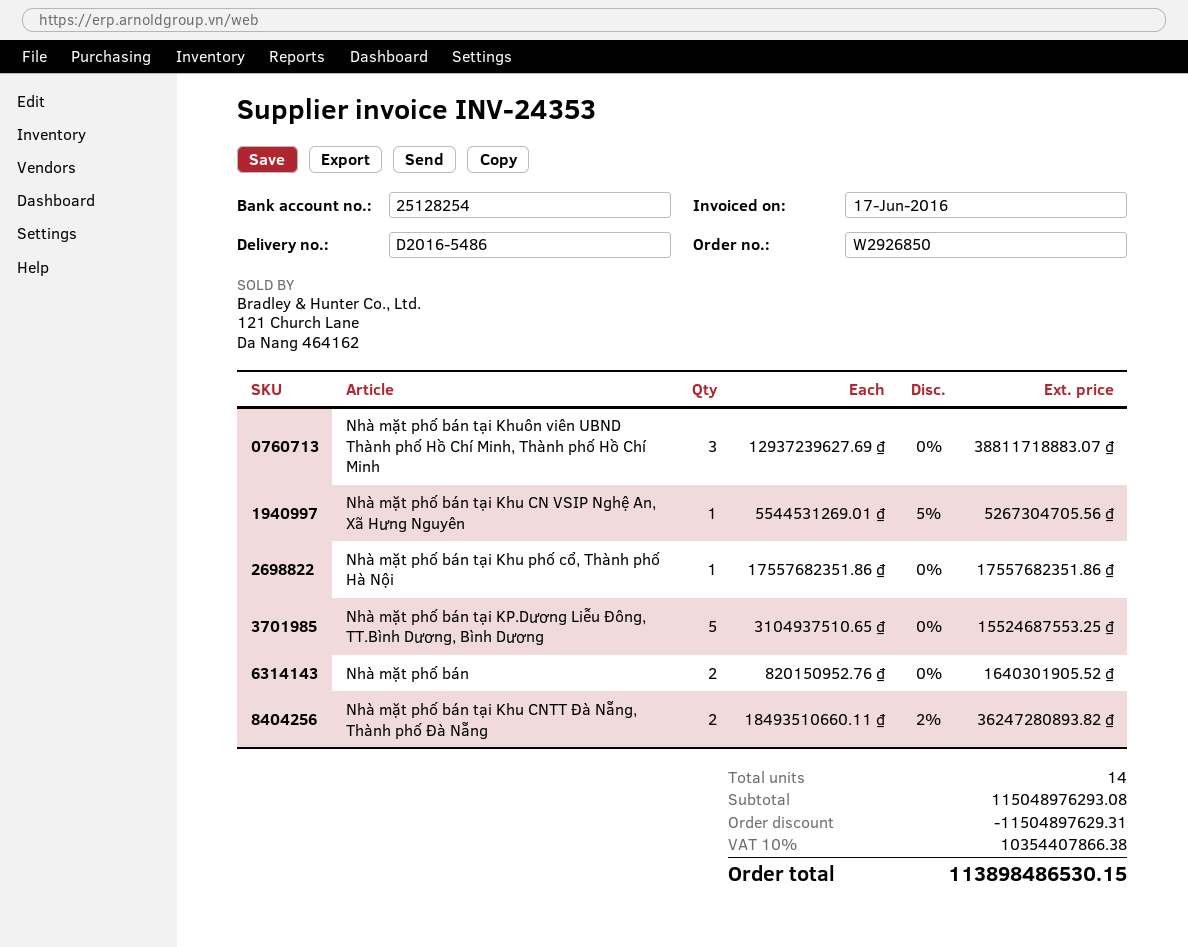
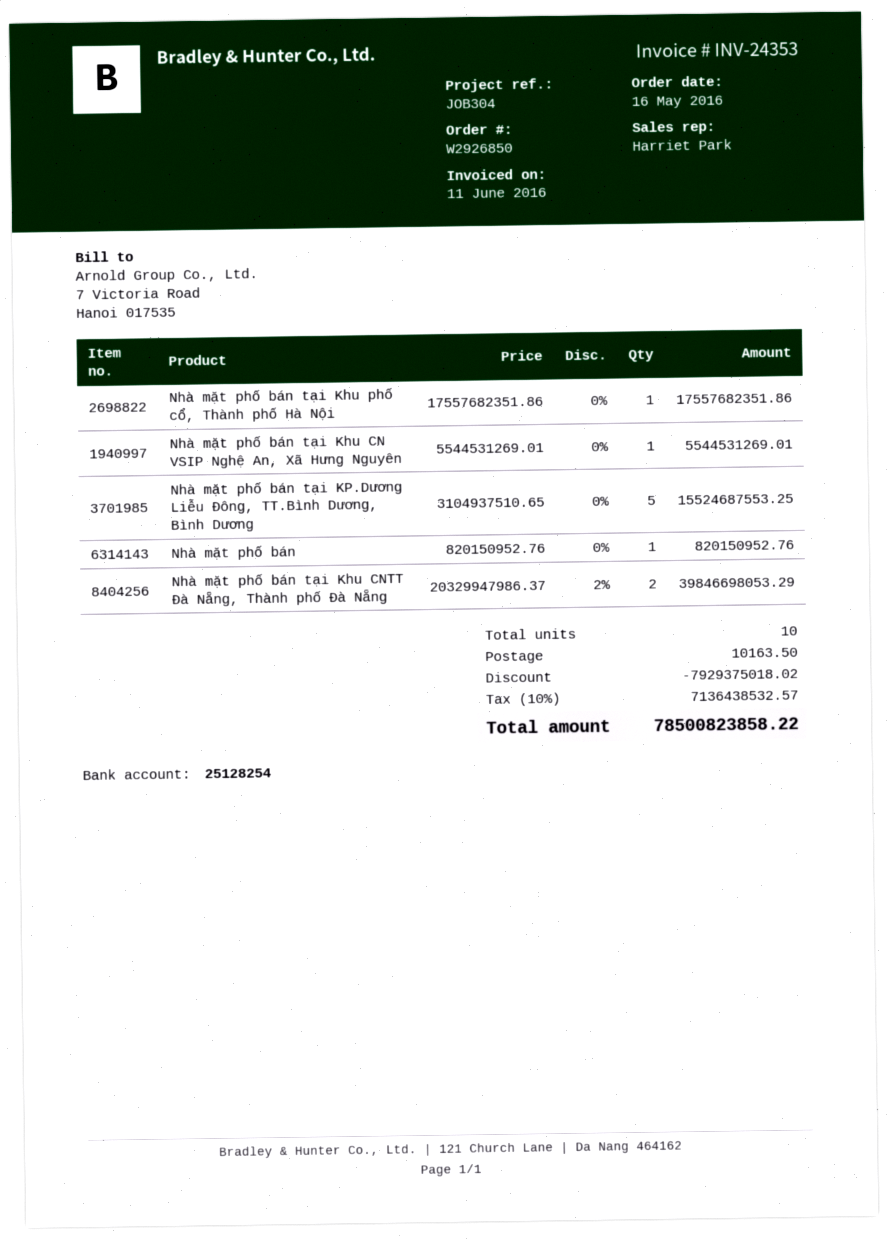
invoice date: 2016-06-17 -> 2016-06-11
Nhà mặt phố bán tại Khuôn viên UBND Thành phố Hồ Chí Minh, Thành phố Hồ Chí Minh: 3 x 12937239627.69 = 38811718883.07 -> none
Nhà mặt phố bán tại Khu CN VSIP Nghệ An, Xã Hưng Nguyên: 1 x 5544531269.01 - 5% = 5267304705.56 -> 1 x 5544531269.01 = 5544531269.01
Nhà mặt phố bán: 2 x 820150952.76 = 1640301905.52 -> 1 x 820150952.76 = 820150952.76
Nhà mặt phố bán tại Khu CNTT Đà Nẵng, Thành phố Đà Nẵng: 2 x 18493510660.11 - 2% = 36247280893.82 -> 2 x 20329947986.37 - 2% = 39846698053.29
total quantity: 14 -> 10
discount: 11504897629.31 -> 7929375018.02
shipping: none -> 10163.50
tax: 10% = 10354407866.38 -> 10% = 7136438532.57
total: 113898486530.15 -> 78500823858.22

